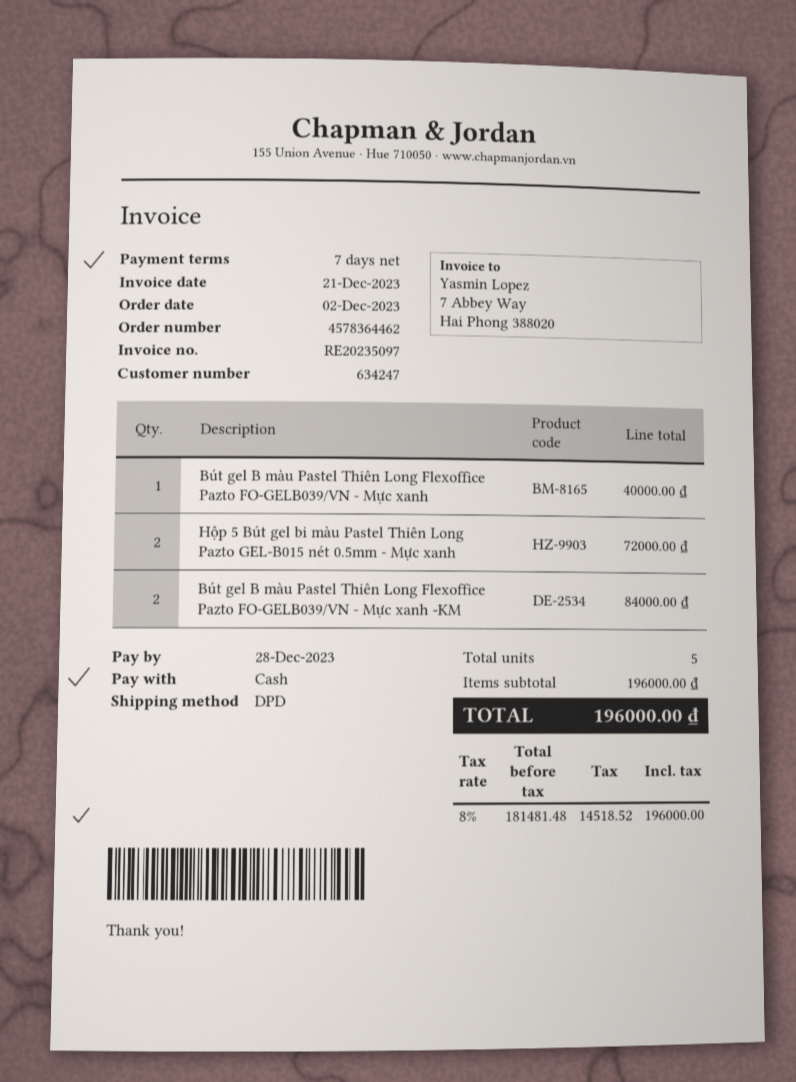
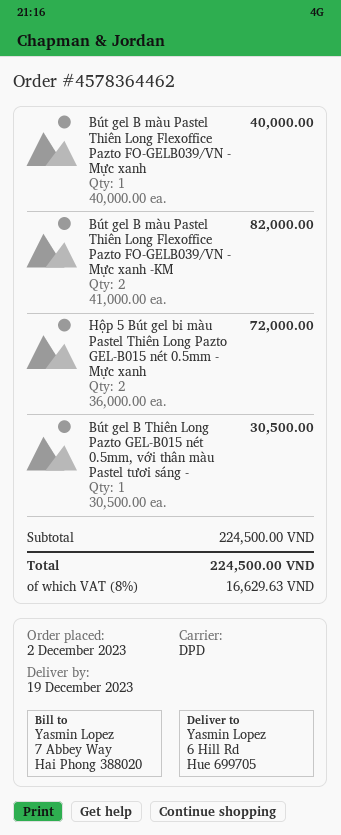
Bút gel B màu Pastel Thiên Long Flexoffice Pazto FO-GELB039/VN - Mực xanh -KM: 2 for 84000.00 -> 2 for 82000.00
Bút gel B Thiên Long Pazto GEL-B015 nét 0.5mm, với thân màu Pastel tươi sáng -: none -> 1 for 30500.00
subtotal: 196000.00 -> 224500.00
tax: 8% = 14518.52 -> 8% = 16629.63
total: 196000.00 -> 224500.00

